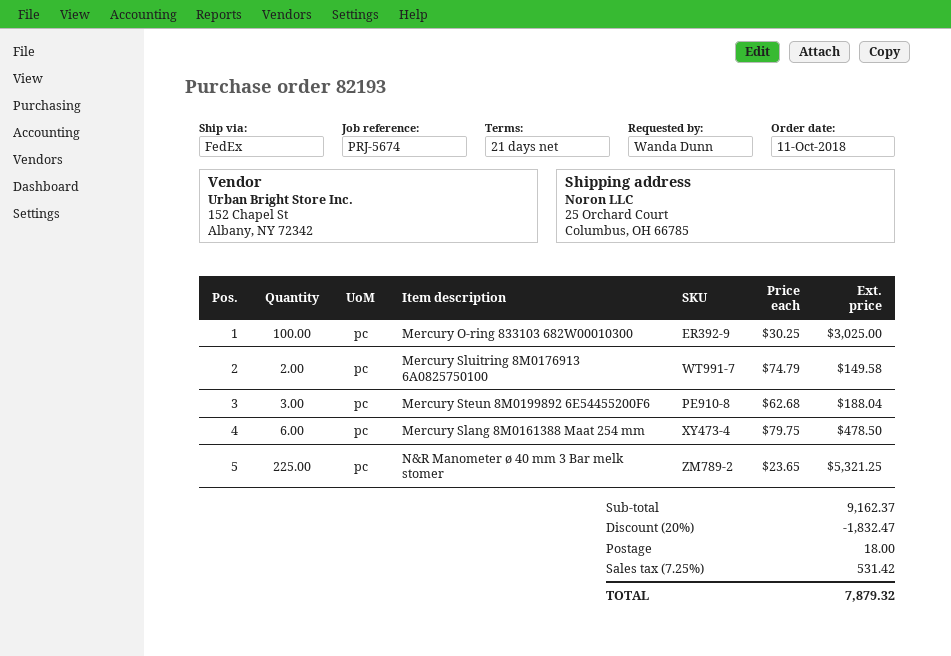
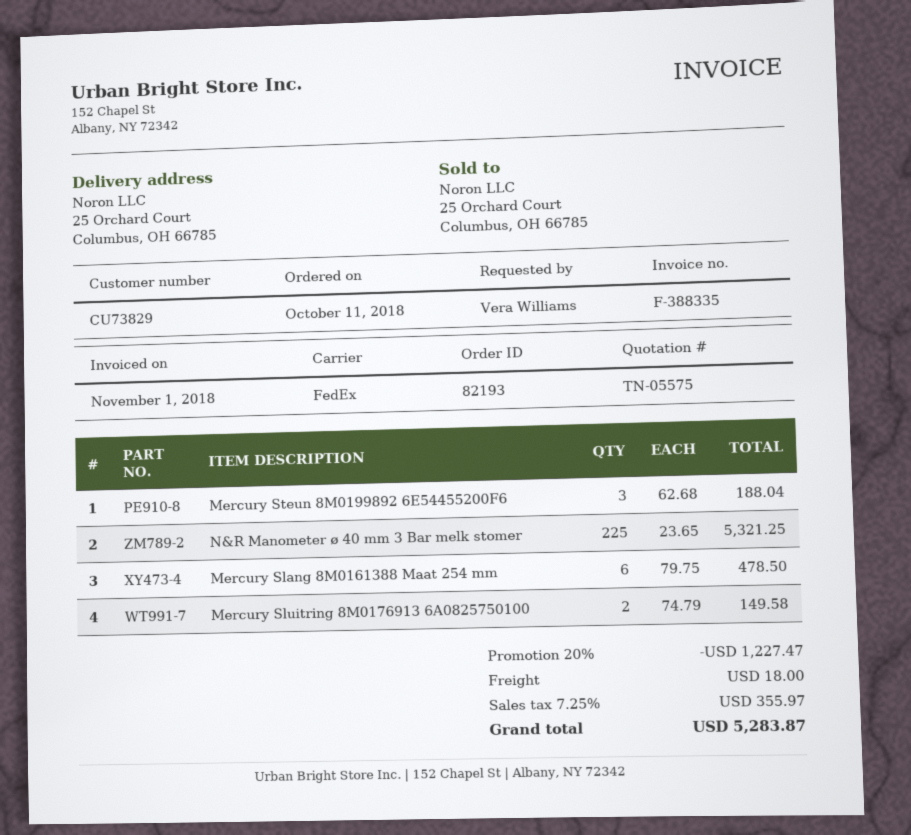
ordered by: Wanda Dunn -> Vera Williams
Mercury O-ring 833103 682W00010300: 100 x 30.25 = 3025.00 -> none
discount: 20% = 1832.47 -> 20% = 1227.47
tax: 7.25% = 531.42 -> 7.25% = 355.97
total: 7879.32 -> 5283.87

